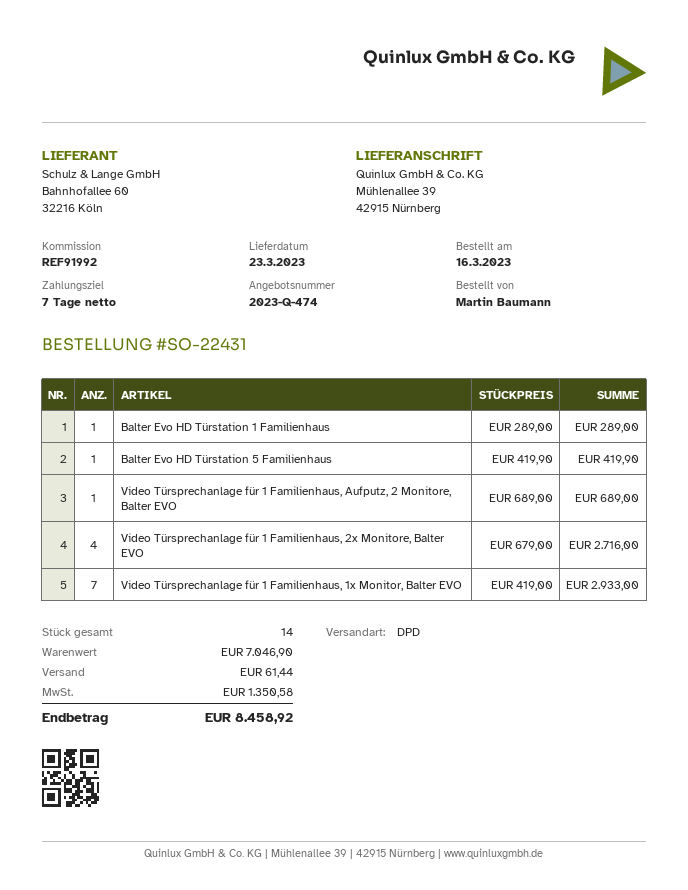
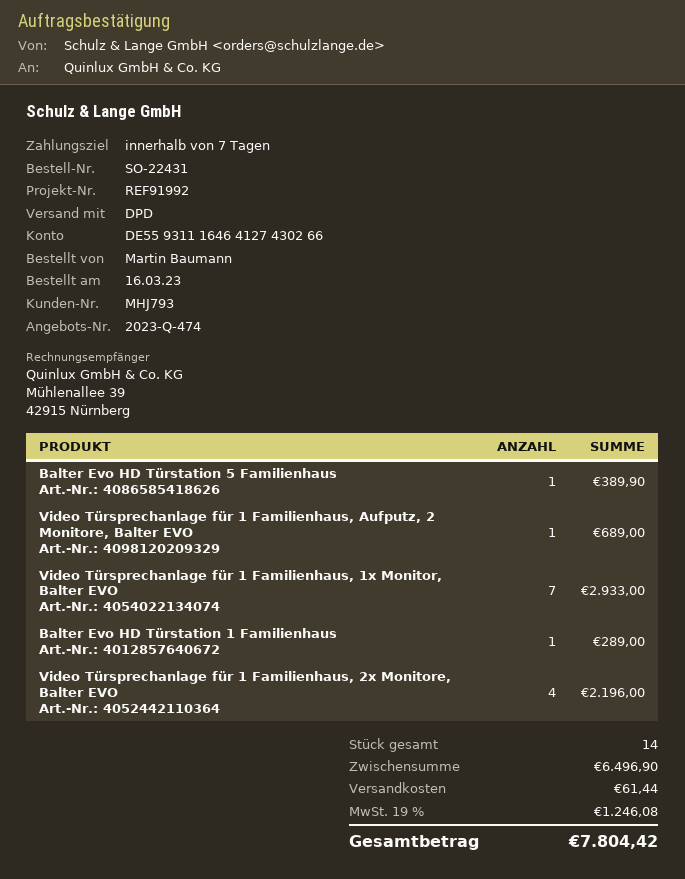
Balter Evo HD Türstation 5 Familienhaus: 1 for 419.90 -> 1 for 389.90
Video Türsprechanlage für 1 Familienhaus, 2x Monitore, Balter EVO: 4 for 2716.00 -> 4 for 2196.00
subtotal: 7046.90 -> 6496.90
tax: 1350.58 -> 1246.08
total: 8458.92 -> 7804.42

